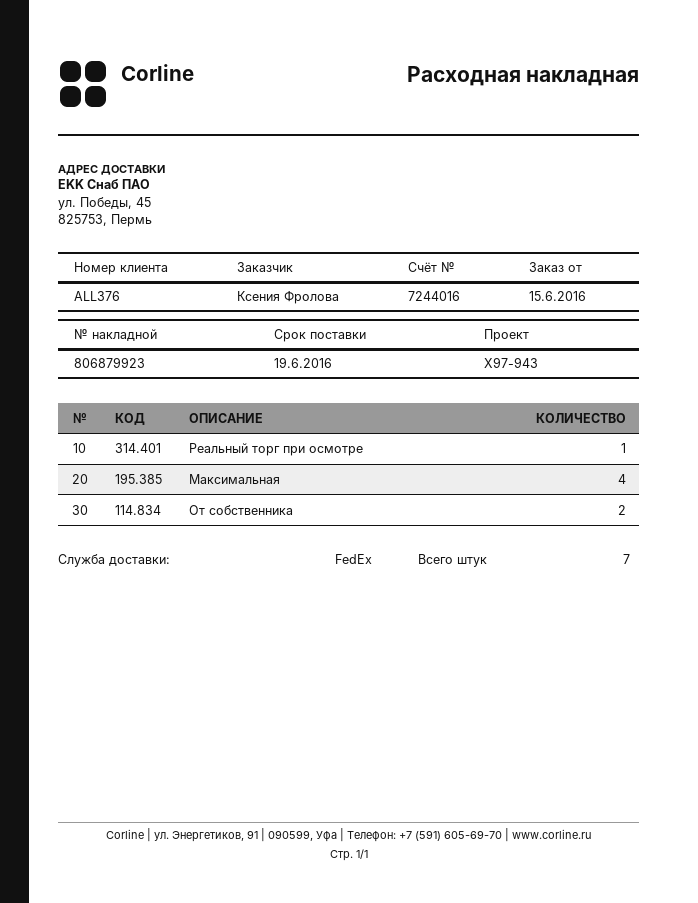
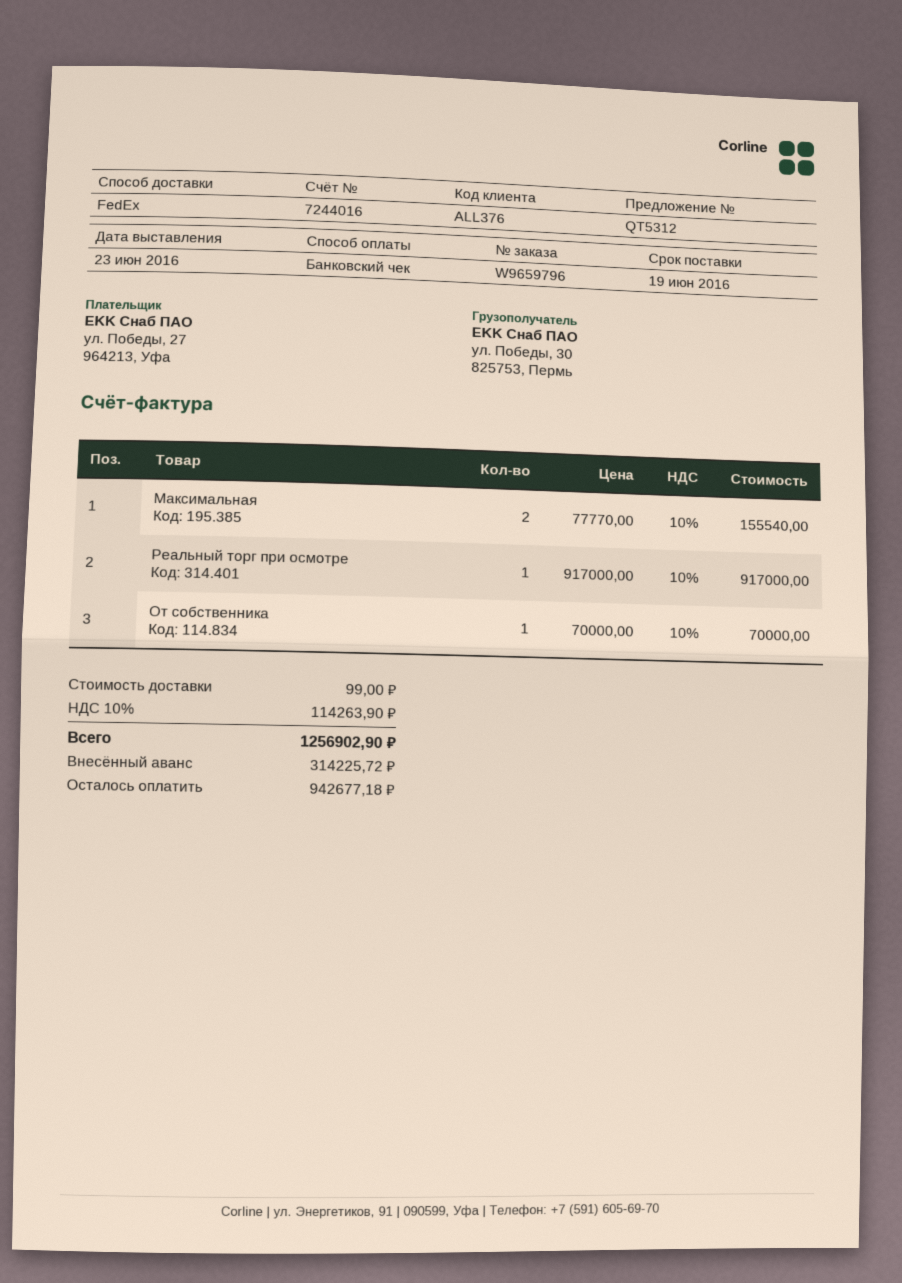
ship to: ул. Победы, 45, 825753, Пермь -> ул. Победы, 30, 825753, Пермь
Максимальная: 4 -> 2
От собственника: 2 -> 1

